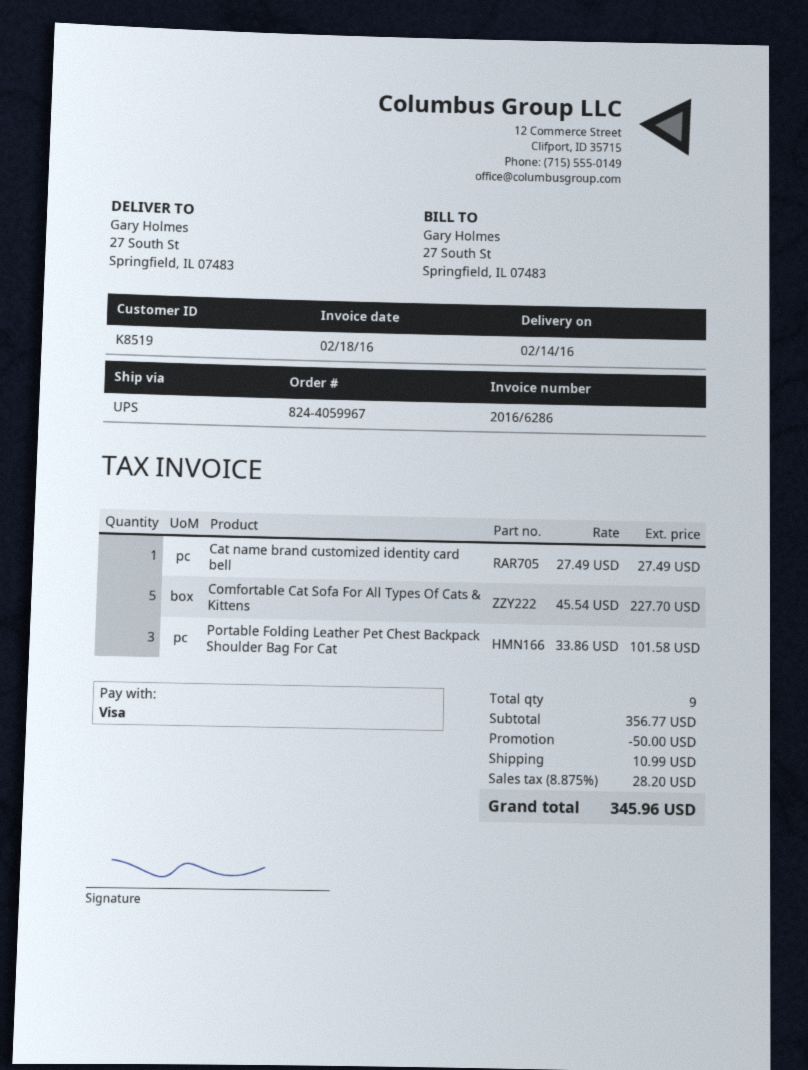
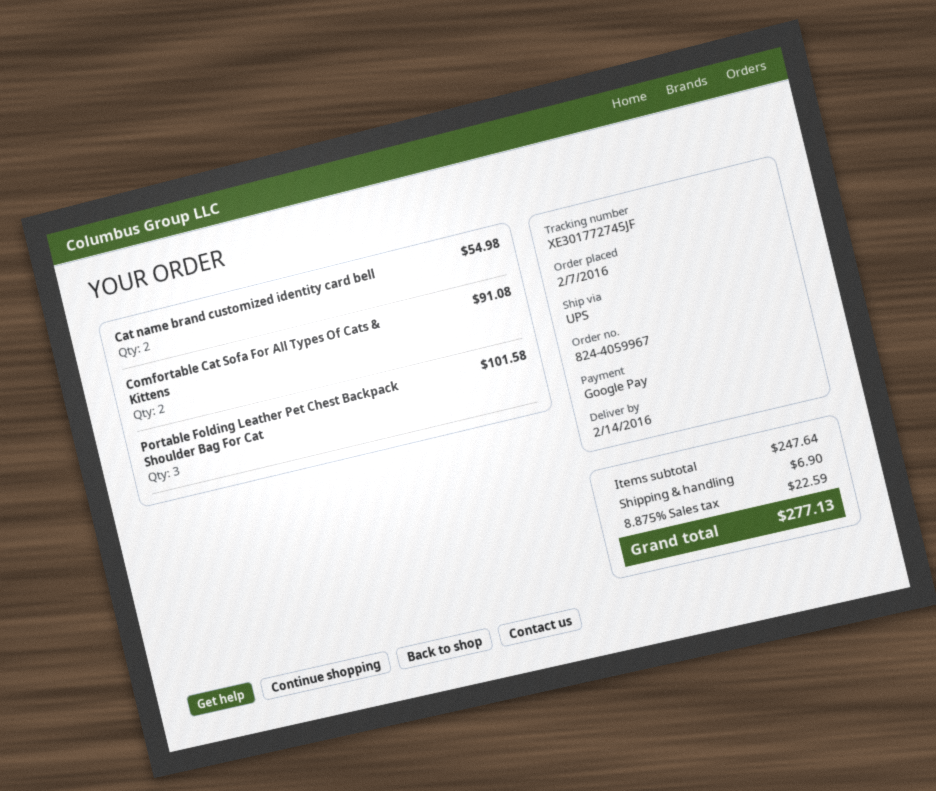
payment method: Visa -> Google Pay
Cat name brand customized identity card bell: 1 for 27.49 -> 2 for 54.98
Comfortable Cat Sofa For All Types Of Cats & Kittens: 5 for 227.70 -> 2 for 91.08
subtotal: 356.77 -> 247.64
discount: 50.00 -> none
shipping: 10.99 -> 6.90
tax: 8.875% = 28.20 -> 8.875% = 22.59
total: 345.96 -> 277.13

